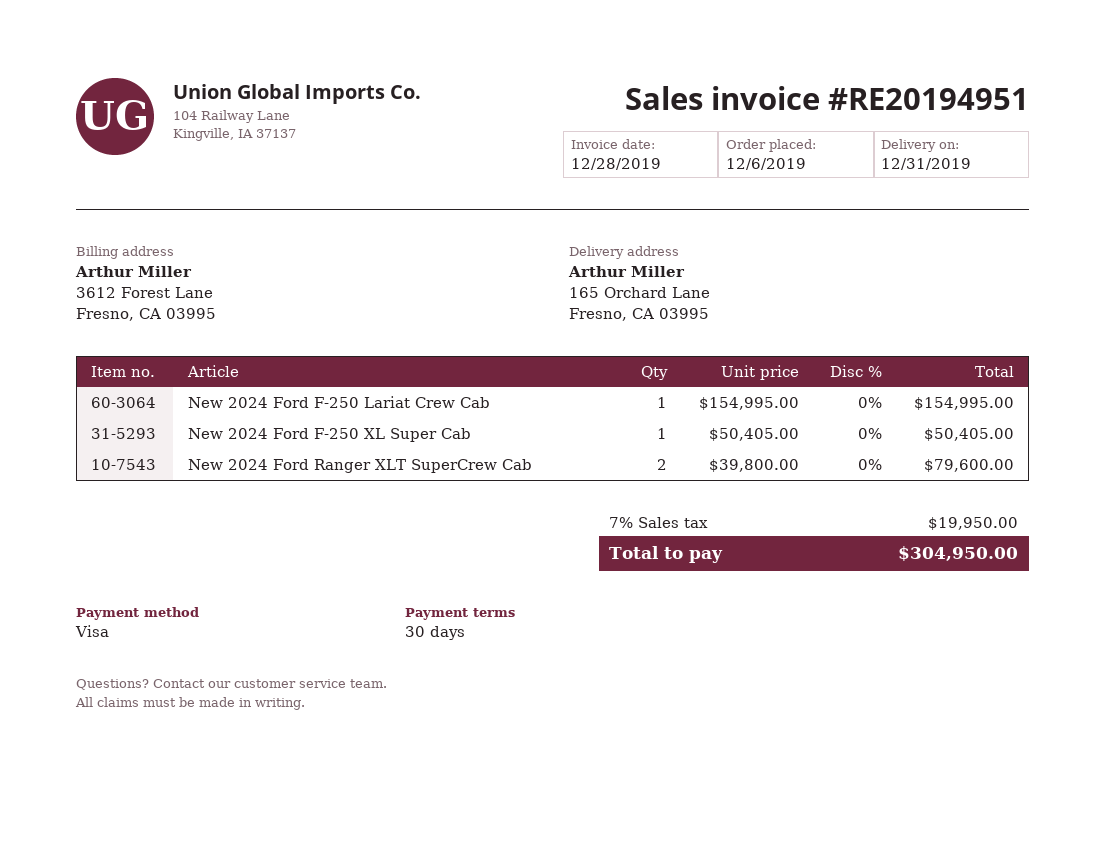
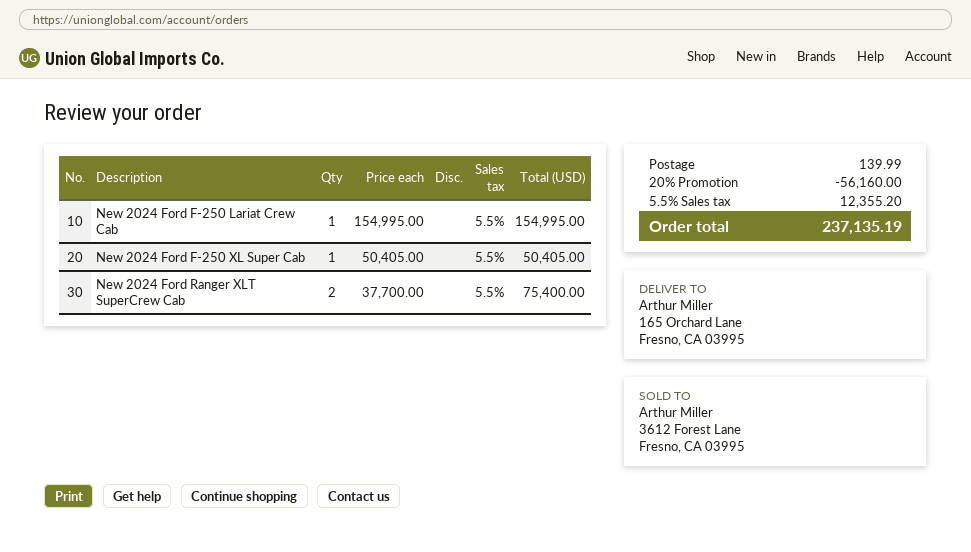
New 2024 Ford Ranger XLT SuperCrew Cab: 2 x 39800.00 = 79600.00 -> 2 x 37700.00 = 75400.00
discount: none -> 20% = 56160.00
shipping: none -> 139.99
tax: 7% = 19950.00 -> 5.5% = 12355.20
total: 304950.00 -> 237135.19

